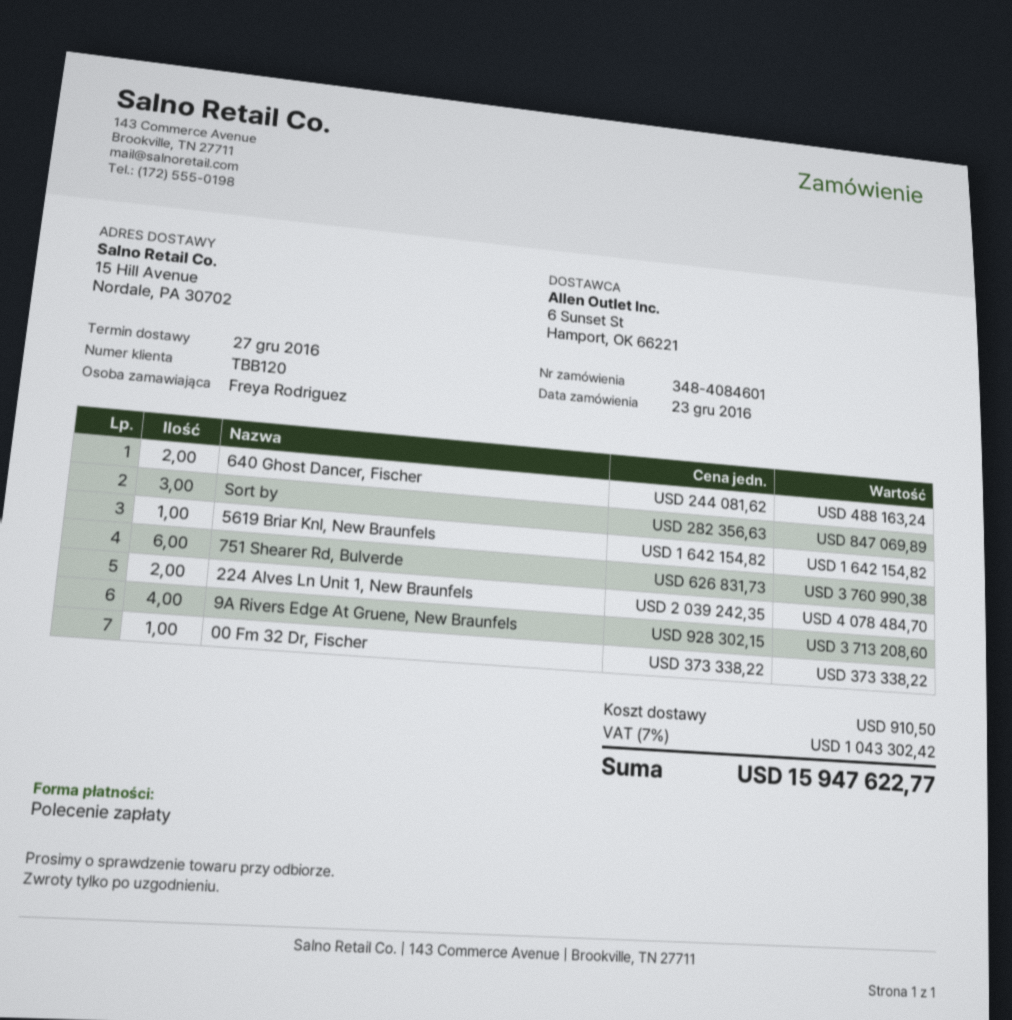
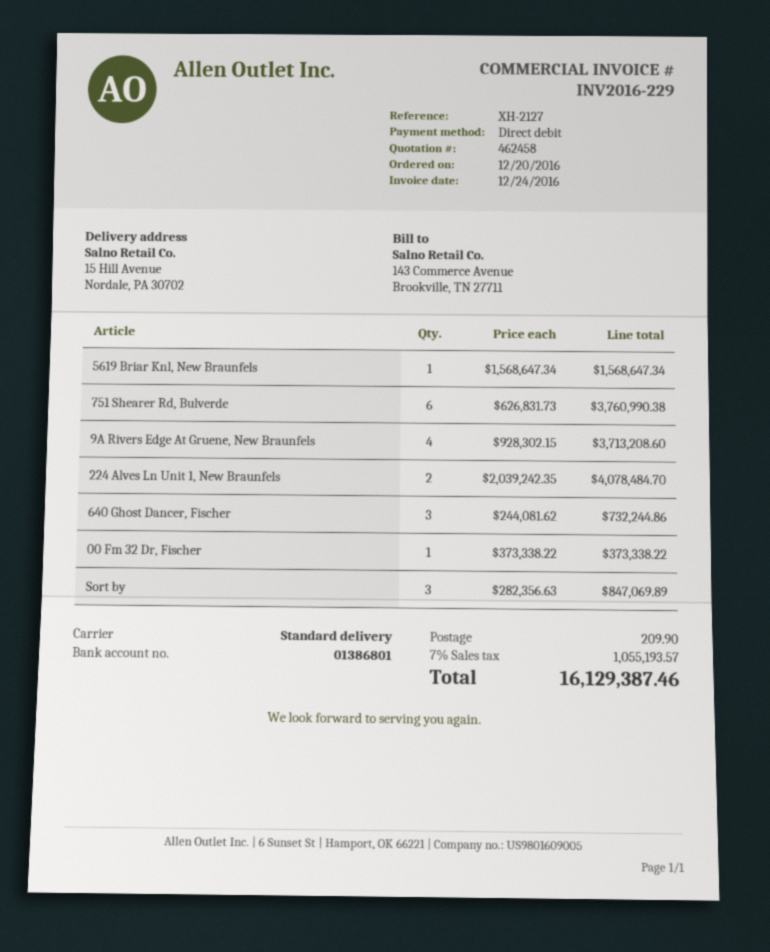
order date: 2016-12-23 -> 2016-12-20
640 Ghost Dancer, Fischer: 2 x 244081.62 = 488163.24 -> 3 x 244081.62 = 732244.86
5619 Briar Knl, New Braunfels: 1 x 1642154.82 = 1642154.82 -> 1 x 1568647.34 = 1568647.34
shipping: 910.50 -> 209.90
tax: 7% = 1043302.42 -> 7% = 1055193.57
total: 15947622.77 -> 16129387.46

